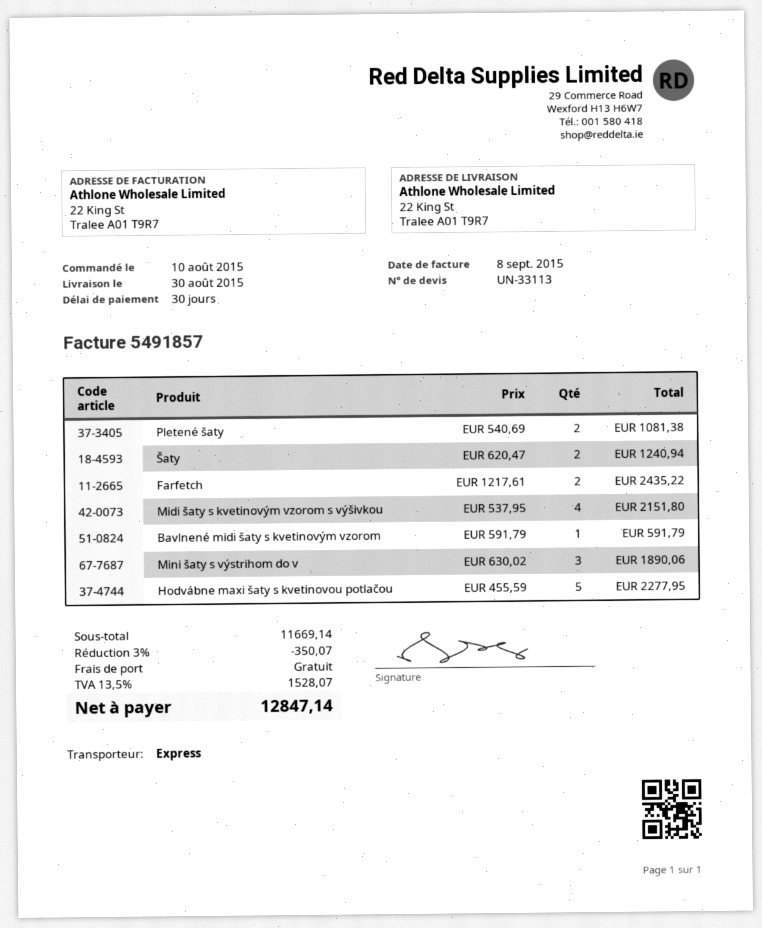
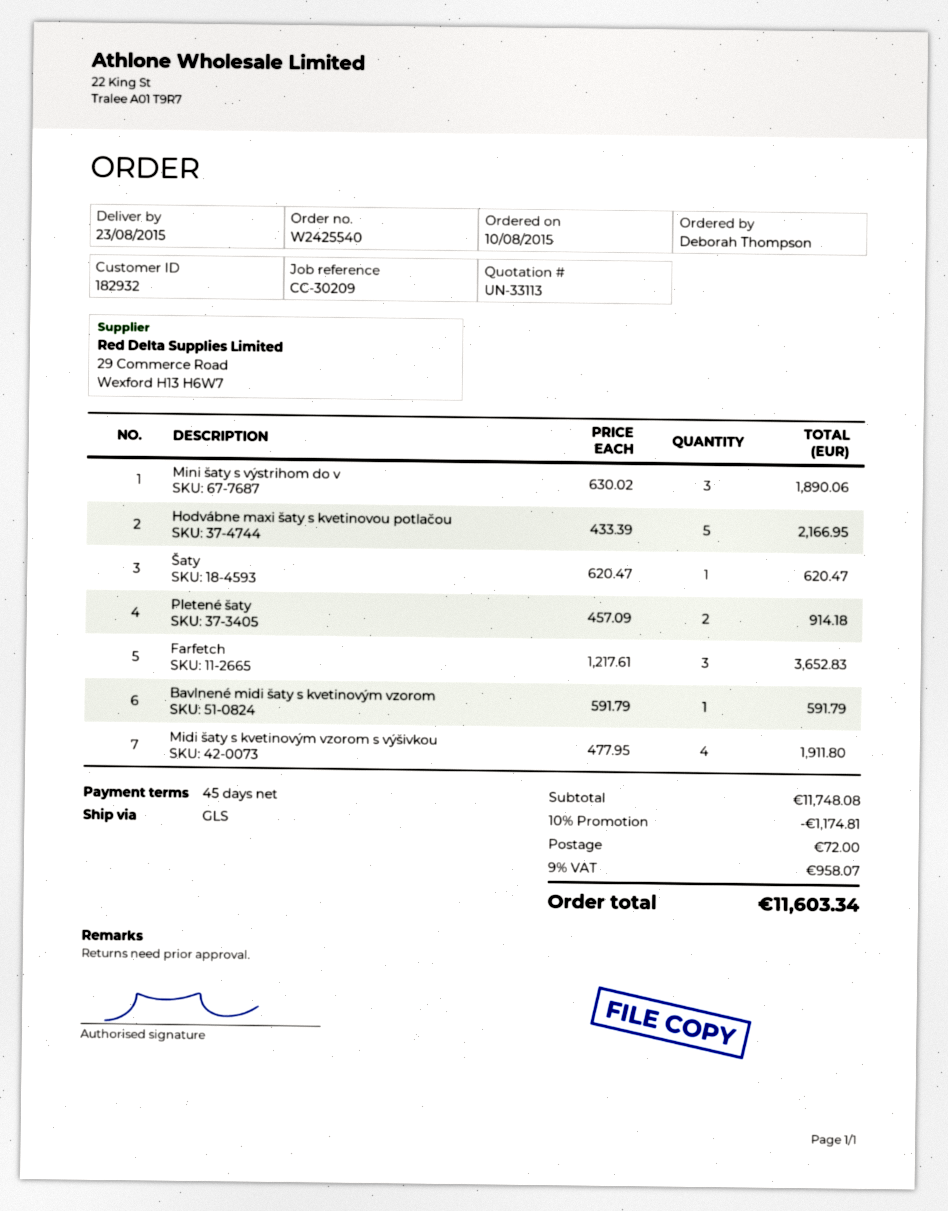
delivery date: 2015-08-30 -> 2015-08-23
payment terms: 30 days -> 45 days
shipping method: express -> GLS
Pletené šaty: 2 x 540.69 = 1081.38 -> 2 x 457.09 = 914.18
Šaty: 2 x 620.47 = 1240.94 -> 1 x 620.47 = 620.47
Farfetch: 2 x 1217.61 = 2435.22 -> 3 x 1217.61 = 3652.83
Midi šaty s kvetinovým vzorom s výšivkou: 4 x 537.95 = 2151.80 -> 4 x 477.95 = 1911.80
Hodvábne maxi šaty s kvetinovou potlačou: 5 x 455.59 = 2277.95 -> 5 x 433.39 = 2166.95
subtotal: 11669.14 -> 11748.08
discount: 3% = 350.07 -> 10% = 1174.81
shipping: 0.00 -> 72.00
tax: 13.5% = 1528.07 -> 9% = 958.07
total: 12847.14 -> 11603.34

